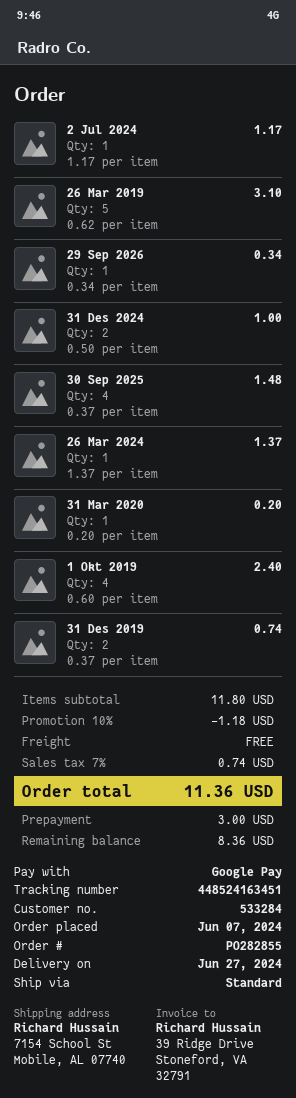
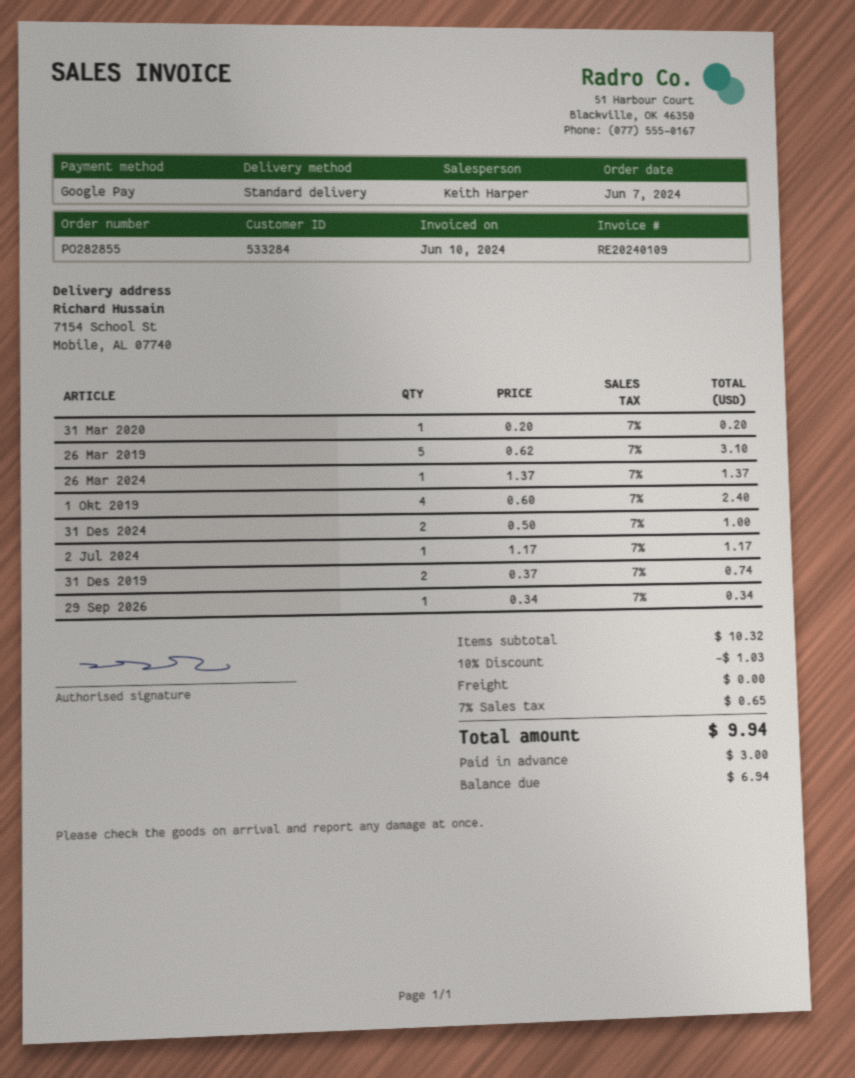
30 Sep 2025: 4 x 0.37 = 1.48 -> none
subtotal: 11.80 -> 10.32
discount: 10% = 1.18 -> 10% = 1.03
tax: 7% = 0.74 -> 7% = 0.65
total: 11.36 -> 9.94
balance: 8.36 -> 6.94

